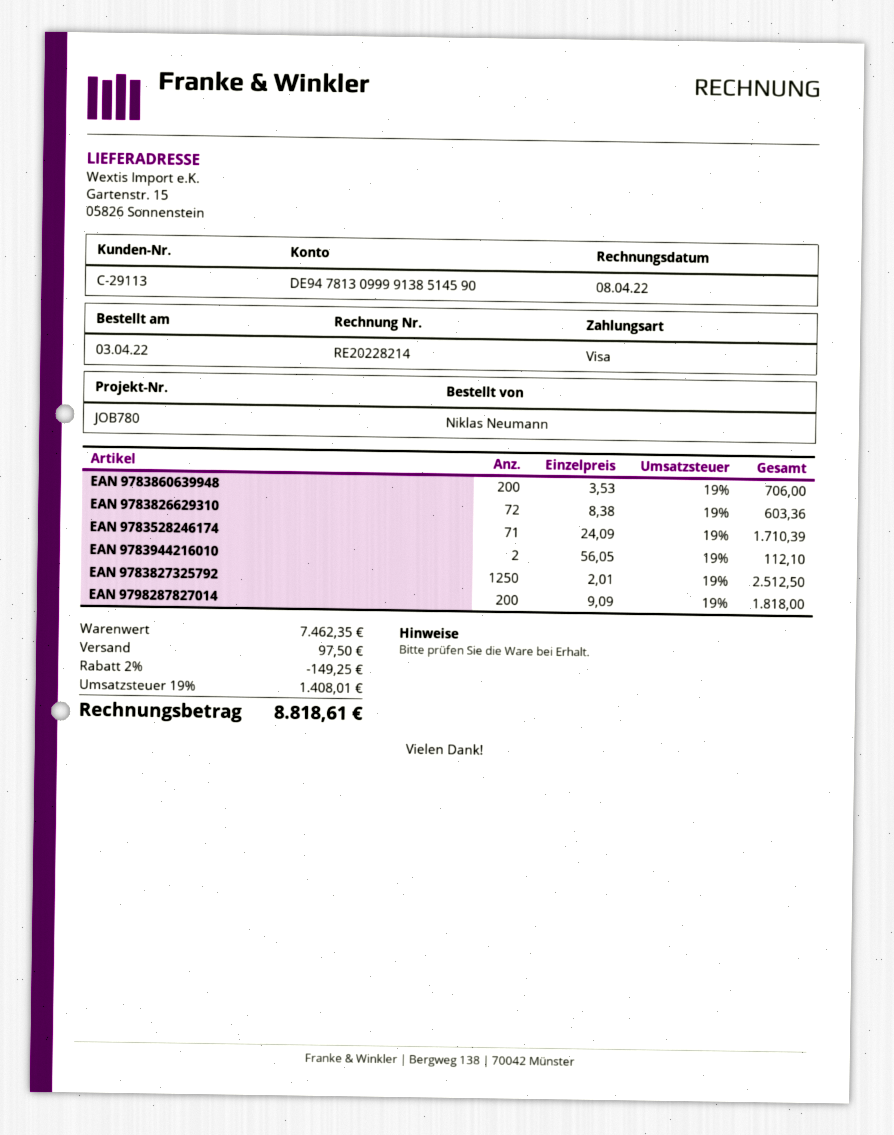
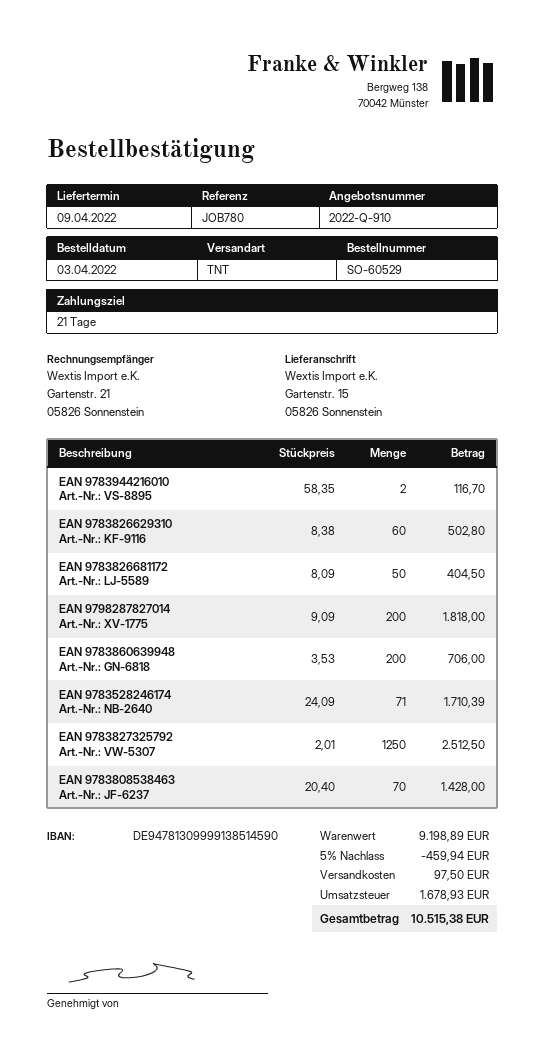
EAN 9783826629310: 72 x 8.38 = 603.36 -> 60 x 8.38 = 502.80
EAN 9783944216010: 2 x 56.05 = 112.10 -> 2 x 58.35 = 116.70
EAN 9783826681172: none -> 50 x 8.09 = 404.50
EAN 9783808538463: none -> 70 x 20.40 = 1428.00
subtotal: 7462.35 -> 9198.89
discount: 2% = 149.25 -> 5% = 459.94
tax: 1408.01 -> 1678.93
total: 8818.61 -> 10515.38

